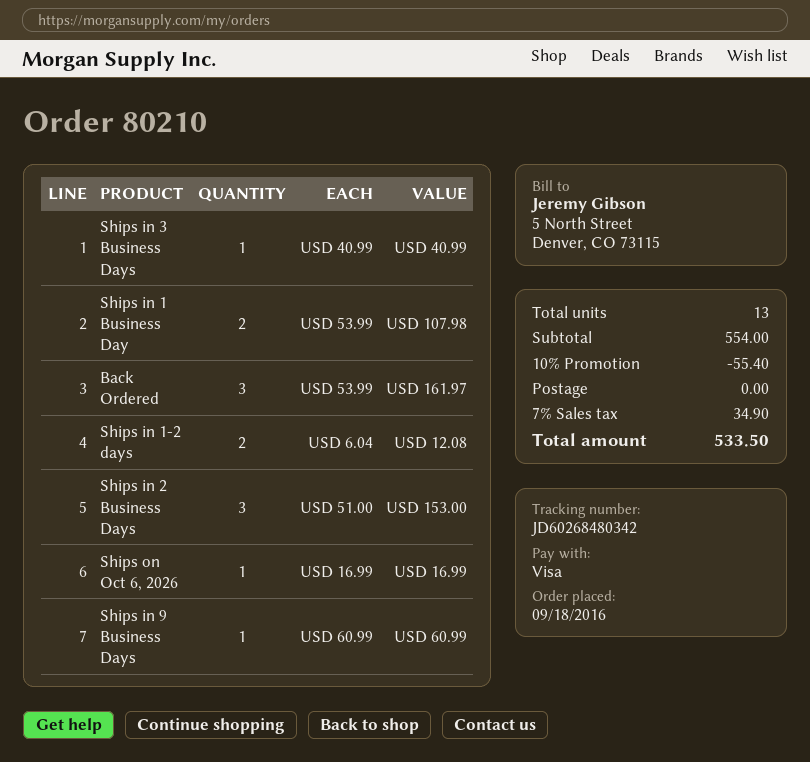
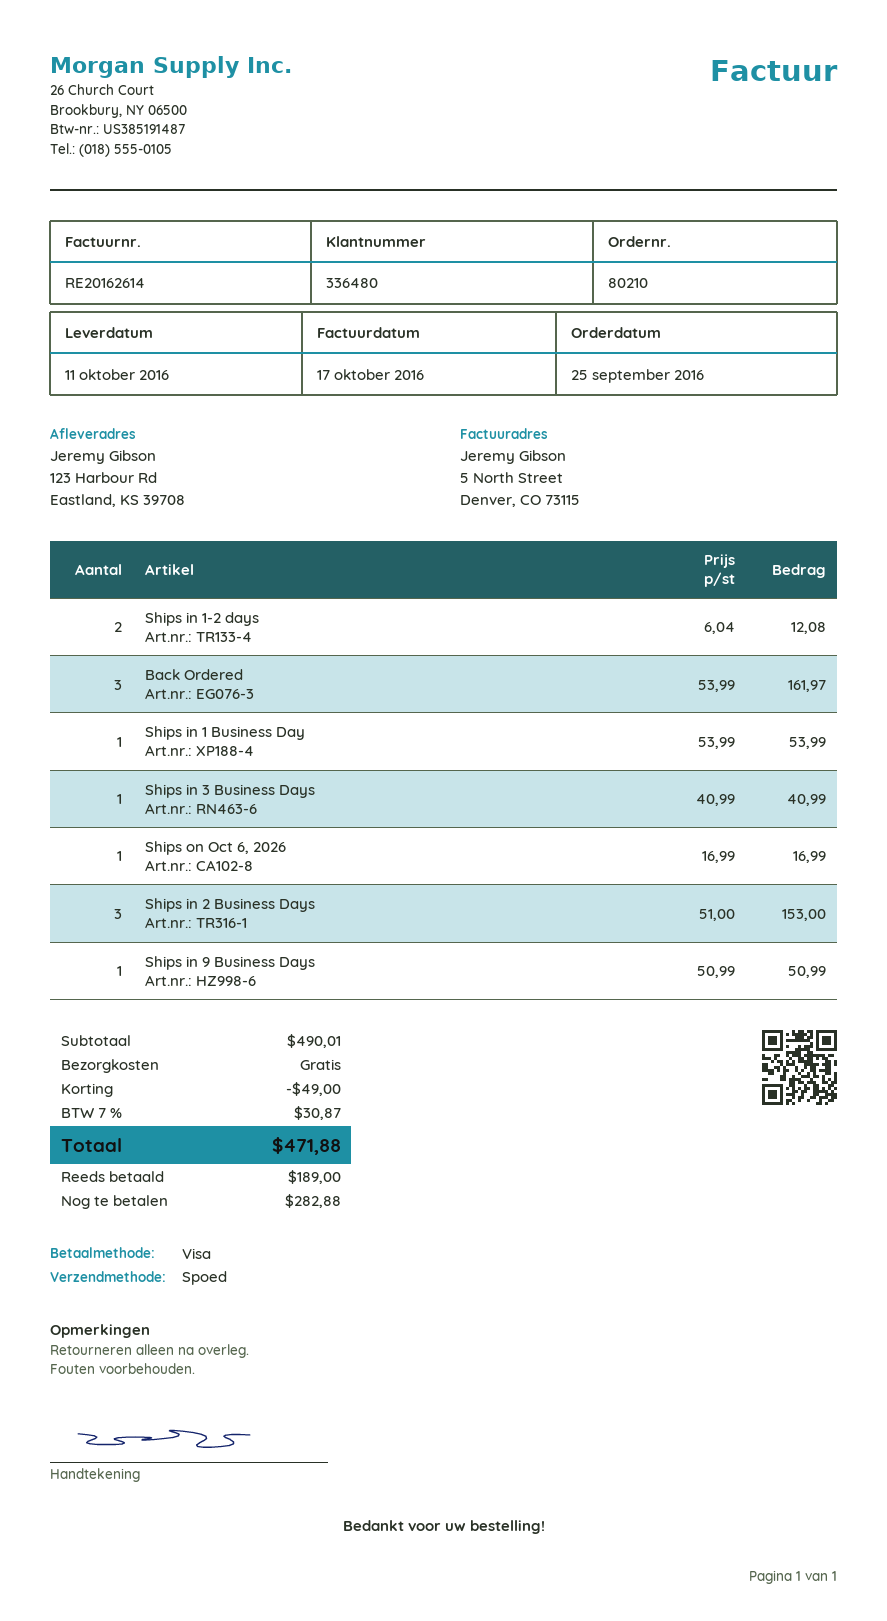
order date: 2016-09-18 -> 2016-09-25
Ships in 1 Business Day: 2 x 53.99 = 107.98 -> 1 x 53.99 = 53.99
Ships in 9 Business Days: 1 x 60.99 = 60.99 -> 1 x 50.99 = 50.99
subtotal: 554.00 -> 490.01
discount: 55.40 -> 49.00
tax: 7% = 34.90 -> 7% = 30.87
total: 533.50 -> 471.88

